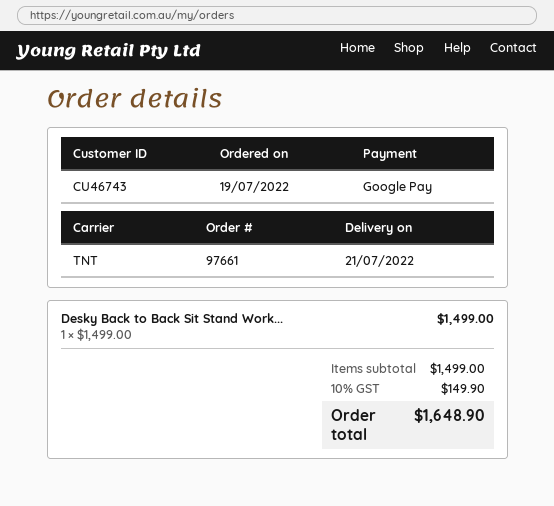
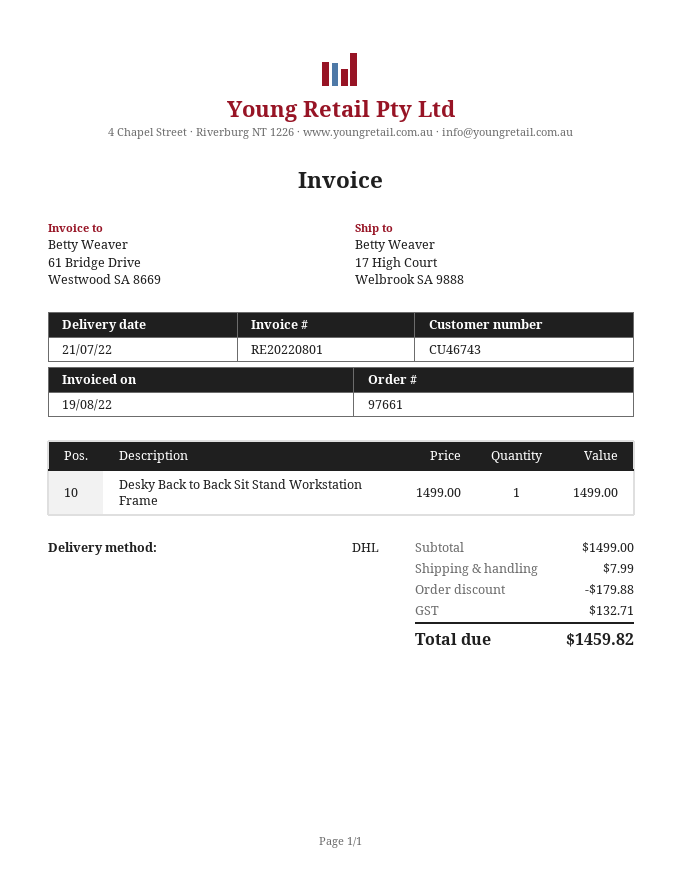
shipping method: TNT -> DHL
discount: none -> 179.88
shipping: none -> 7.99
tax: 149.90 -> 132.71
total: 1648.90 -> 1459.82

